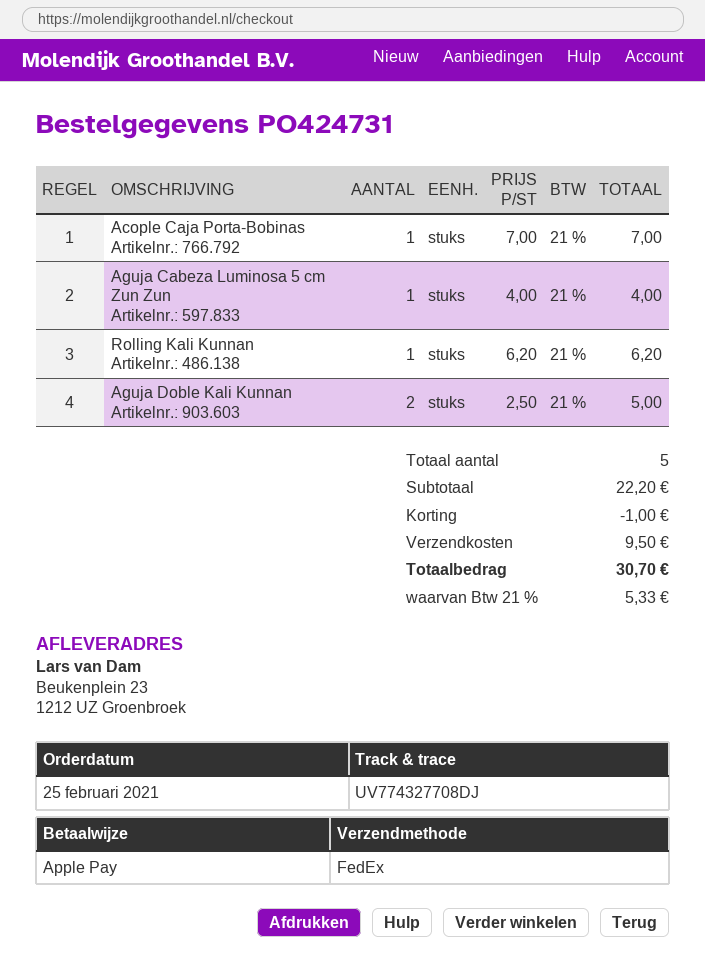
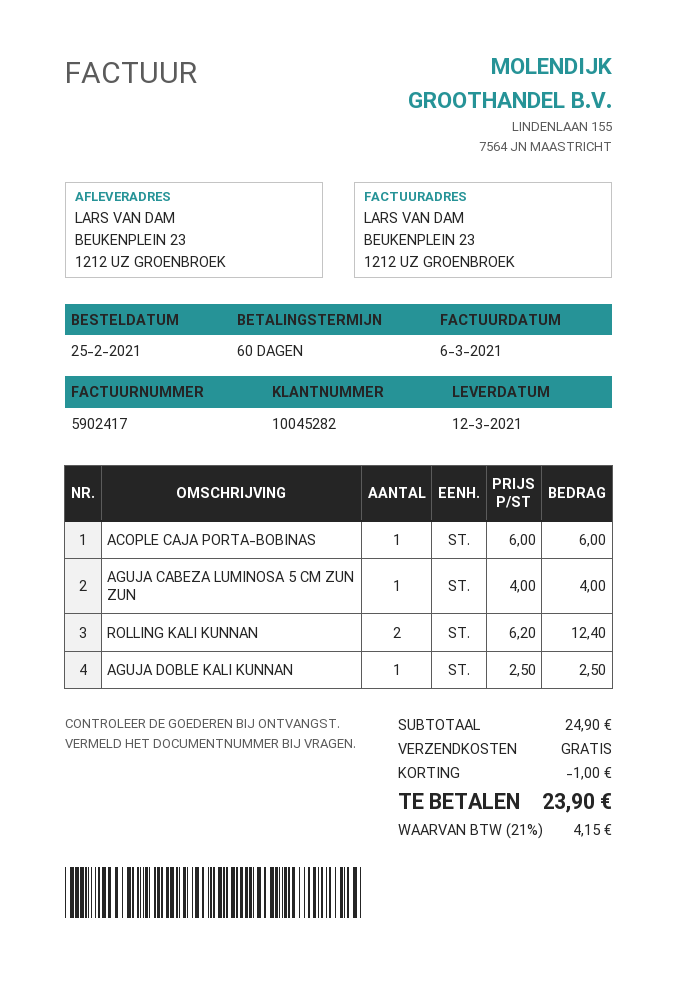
Acople Caja Porta-Bobinas: 1 x 7.00 = 7.00 -> 1 x 6.00 = 6.00
Rolling Kali Kunnan: 1 x 6.20 = 6.20 -> 2 x 6.20 = 12.40
Aguja Doble Kali Kunnan: 2 x 2.50 = 5.00 -> 1 x 2.50 = 2.50
subtotal: 22.20 -> 24.90
shipping: 9.50 -> 0.00
tax: 21% = 5.33 -> 21% = 4.15
total: 30.70 -> 23.90

